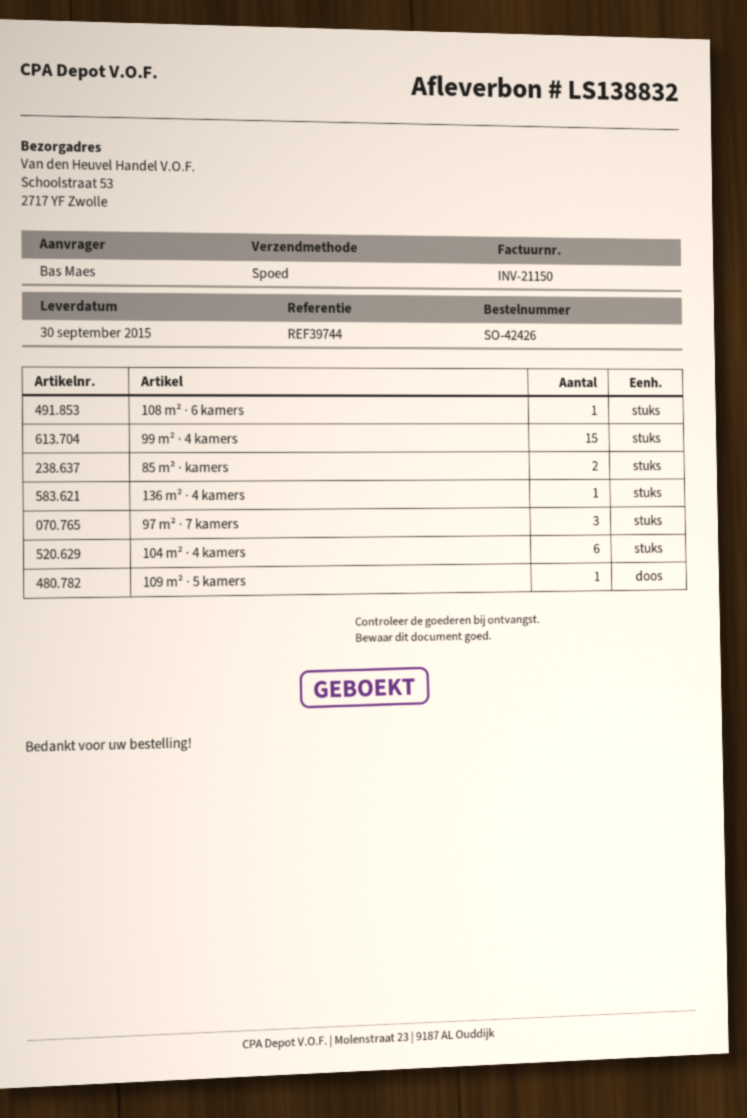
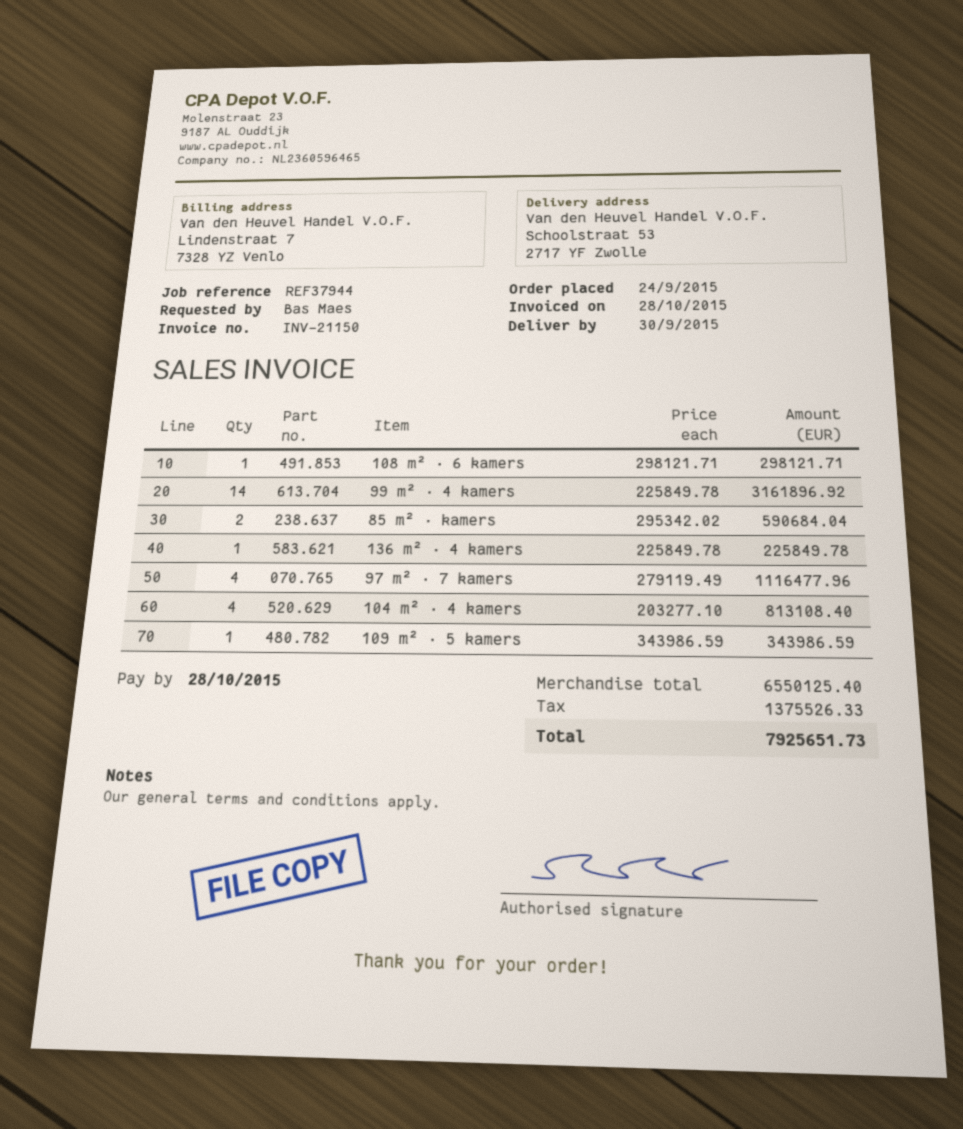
reference: REF39744 -> REF37944
99 m² · 4 kamers: 15 -> 14
97 m² · 7 kamers: 3 -> 4
104 m² · 4 kamers: 6 -> 4

